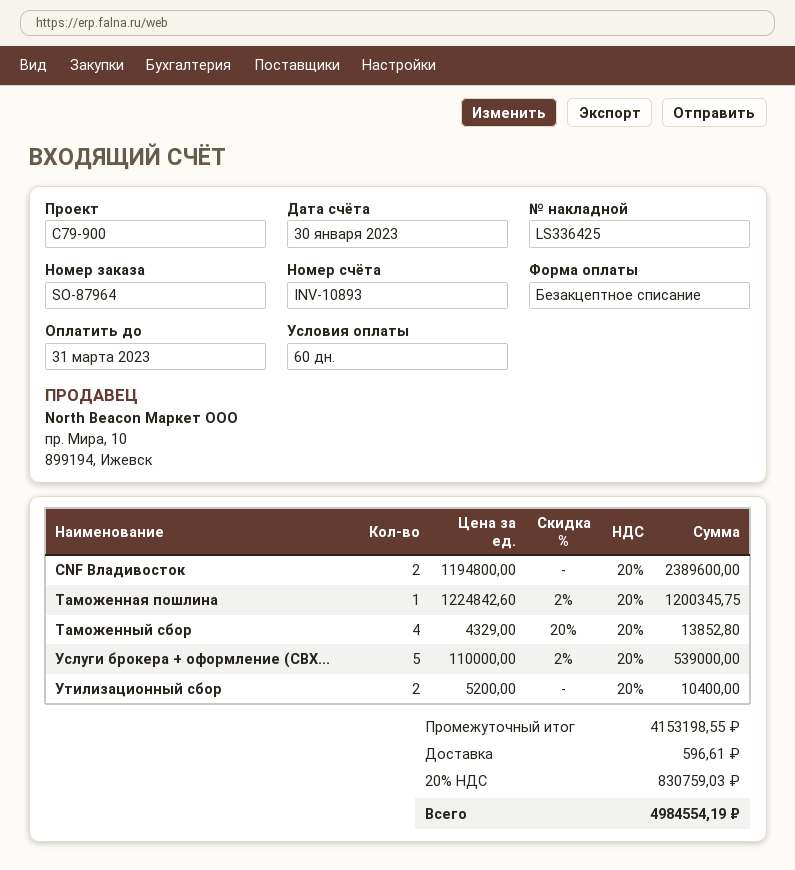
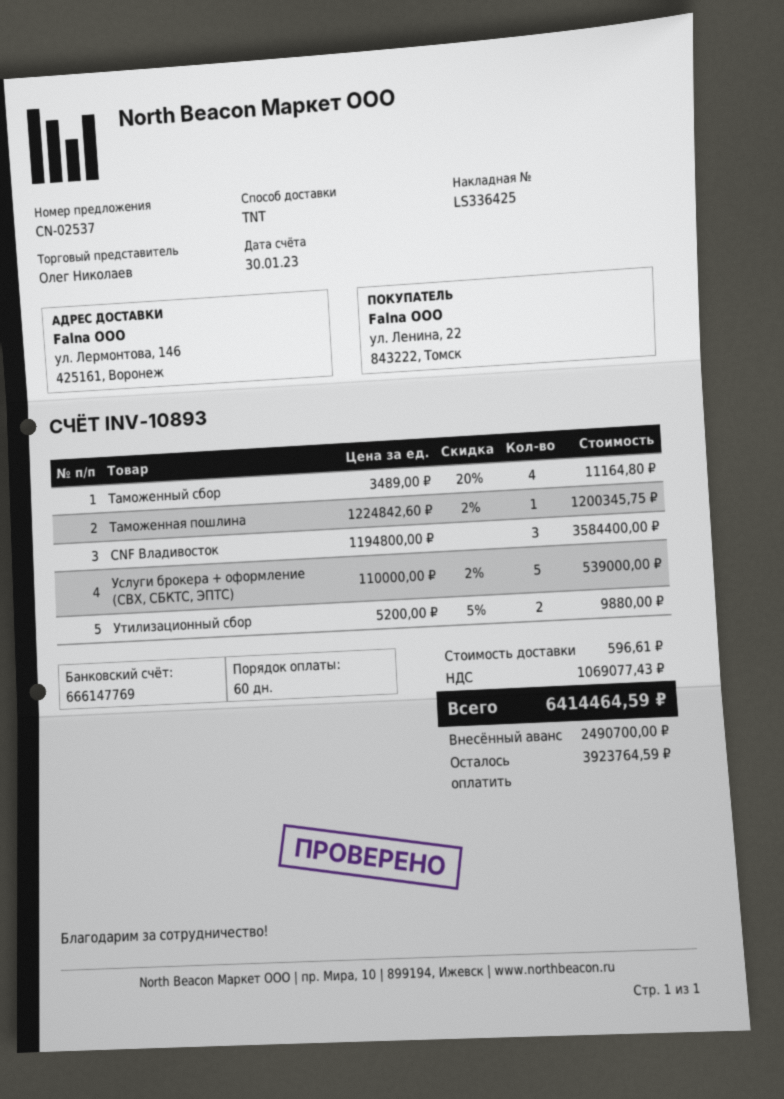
CNF Владивосток: 2 x 1194800.00 = 2389600.00 -> 3 x 1194800.00 = 3584400.00
Таможенный сбор: 4 x 4329.00 - 20% = 13852.80 -> 4 x 3489.00 - 20% = 11164.80
Утилизационный сбор: 2 x 5200.00 = 10400.00 -> 2 x 5200.00 - 5% = 9880.00
tax: 830759.03 -> 1069077.43
total: 4984554.19 -> 6414464.59

